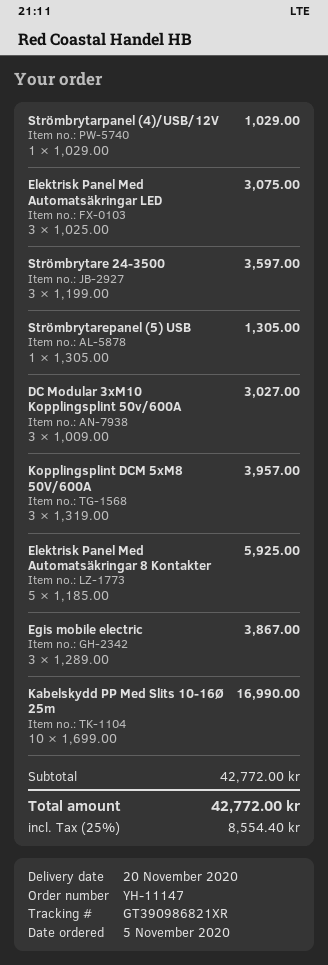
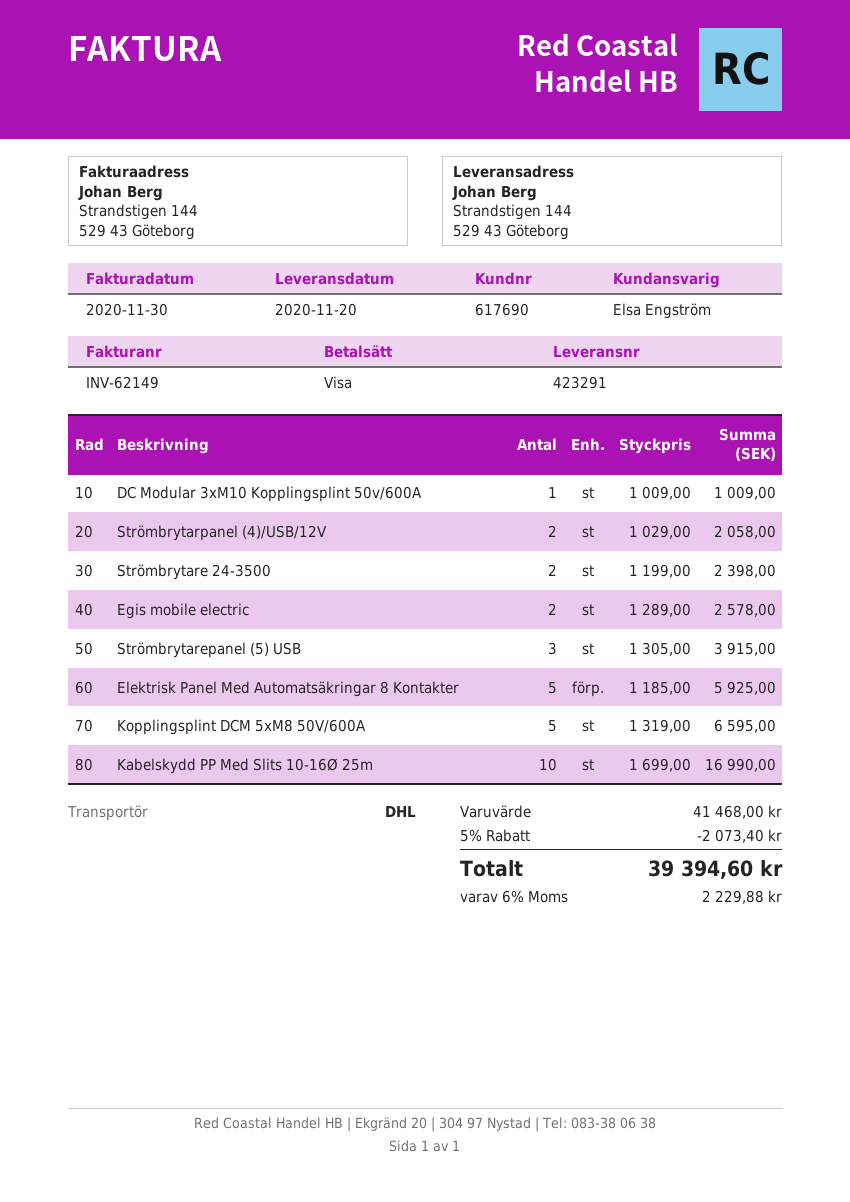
Strömbrytarpanel (4)/USB/12V: 1 x 1029.00 = 1029.00 -> 2 x 1029.00 = 2058.00
Elektrisk Panel Med Automatsäkringar LED: 3 x 1025.00 = 3075.00 -> none
Strömbrytare 24-3500: 3 x 1199.00 = 3597.00 -> 2 x 1199.00 = 2398.00
Strömbrytarepanel (5) USB: 1 x 1305.00 = 1305.00 -> 3 x 1305.00 = 3915.00
DC Modular 3xM10 Kopplingsplint 50v/600A: 3 x 1009.00 = 3027.00 -> 1 x 1009.00 = 1009.00
Kopplingsplint DCM 5xM8 50V/600A: 3 x 1319.00 = 3957.00 -> 5 x 1319.00 = 6595.00
Egis mobile electric: 3 x 1289.00 = 3867.00 -> 2 x 1289.00 = 2578.00
subtotal: 42772.00 -> 41468.00
discount: none -> 5% = 2073.40
tax: 25% = 8554.40 -> 6% = 2229.88
total: 42772.00 -> 39394.60

